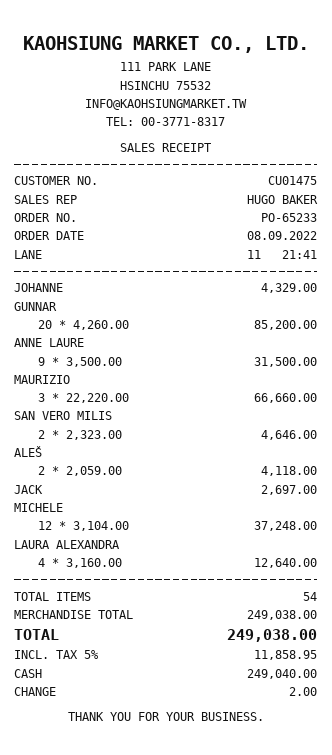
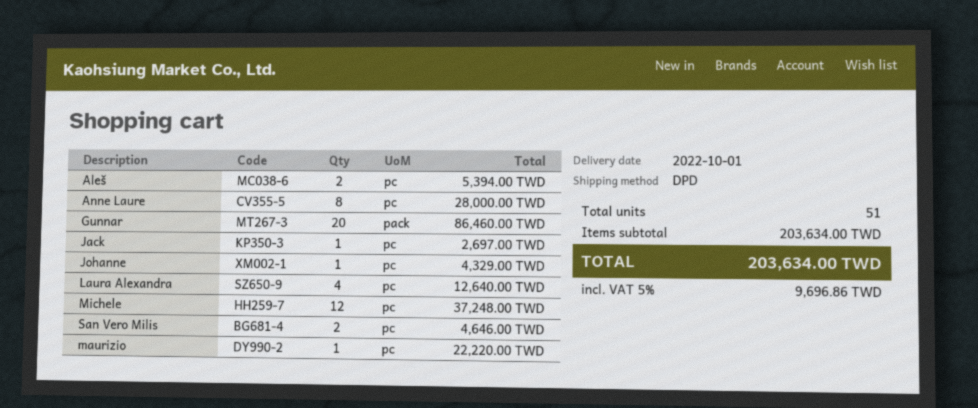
GUNNAR: 20 for 85200.00 -> 20 for 86460.00
ANNE LAURE: 9 for 31500.00 -> 8 for 28000.00
MAURIZIO: 3 for 66660.00 -> 1 for 22220.00
ALEŠ: 2 for 4118.00 -> 2 for 5394.00
total quantity: 54 -> 51
subtotal: 249038.00 -> 203634.00
tax: 5% = 11858.95 -> 5% = 9696.86
total: 249038.00 -> 203634.00

